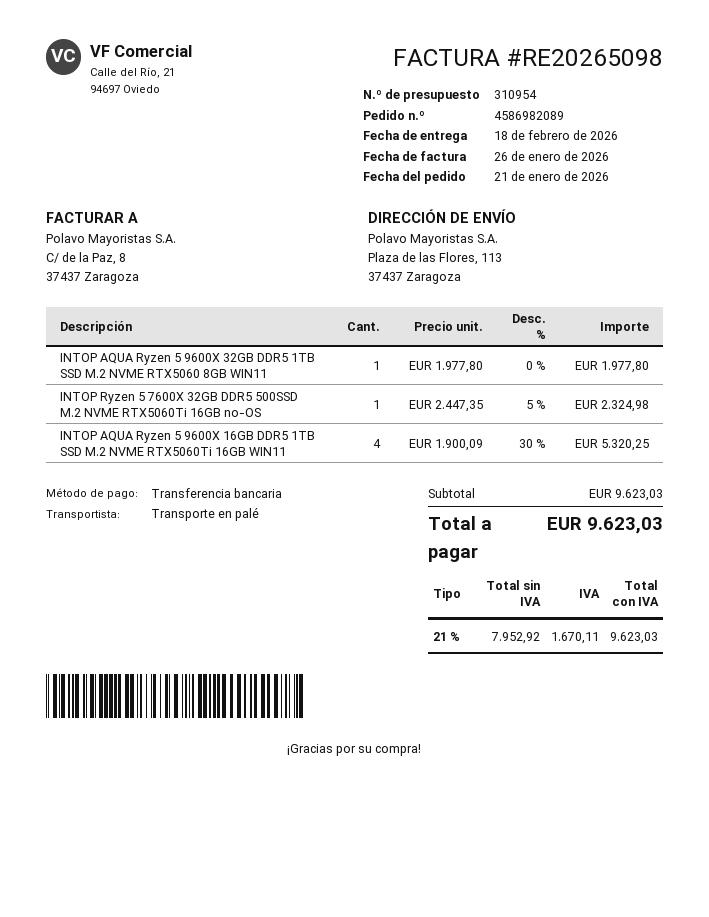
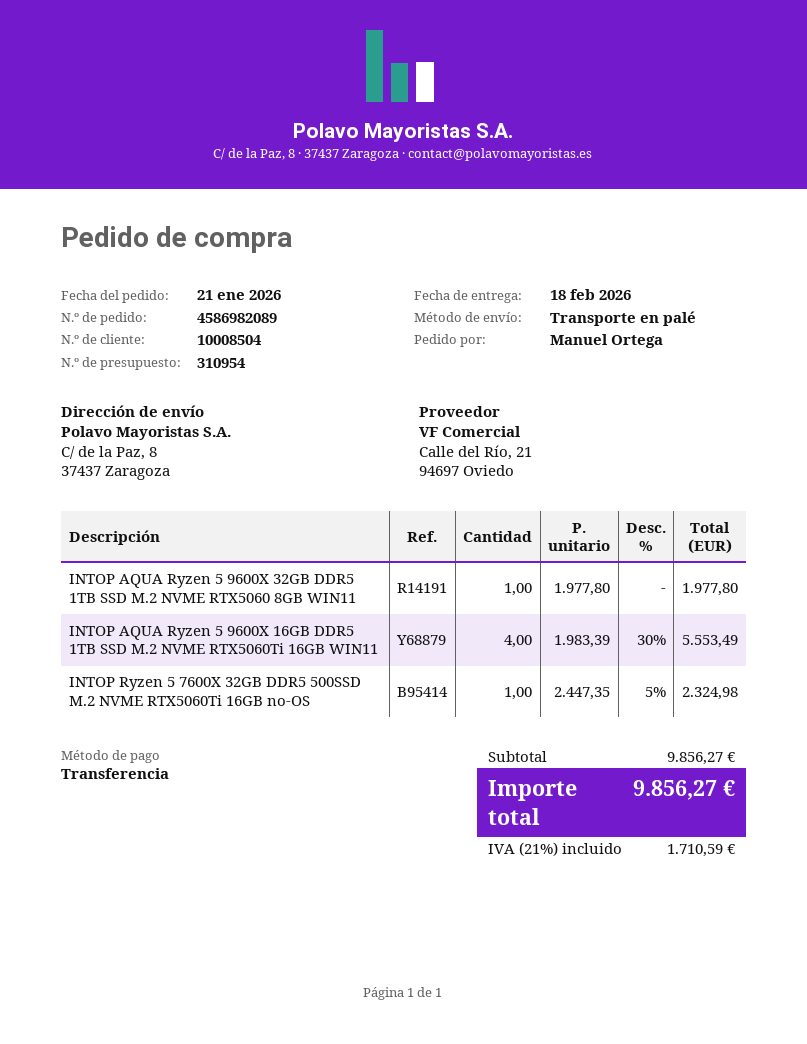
ship to: Plaza de las Flores, 113, 37437 Zaragoza -> C/ de la Paz, 8, 37437 Zaragoza
INTOP AQUA Ryzen 5 9600X 16GB DDR5 1TB SSD M.2 NVME RTX5060Ti 16GB WIN11: 4 x 1900.09 - 30% = 5320.25 -> 4 x 1983.39 - 30% = 5553.49
subtotal: 9623.03 -> 9856.27
tax: 21% = 1670.11 -> 21% = 1710.59
total: 9623.03 -> 9856.27

